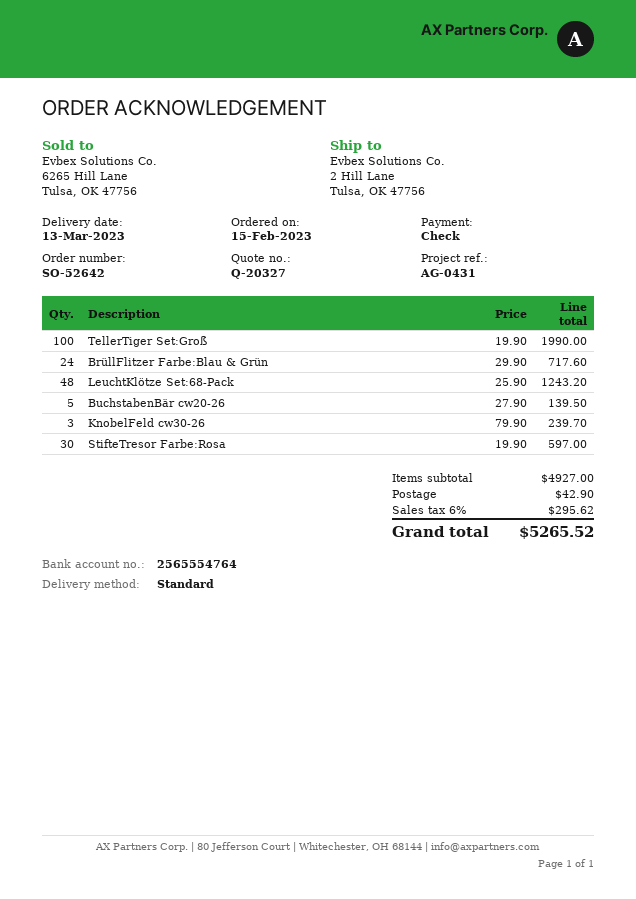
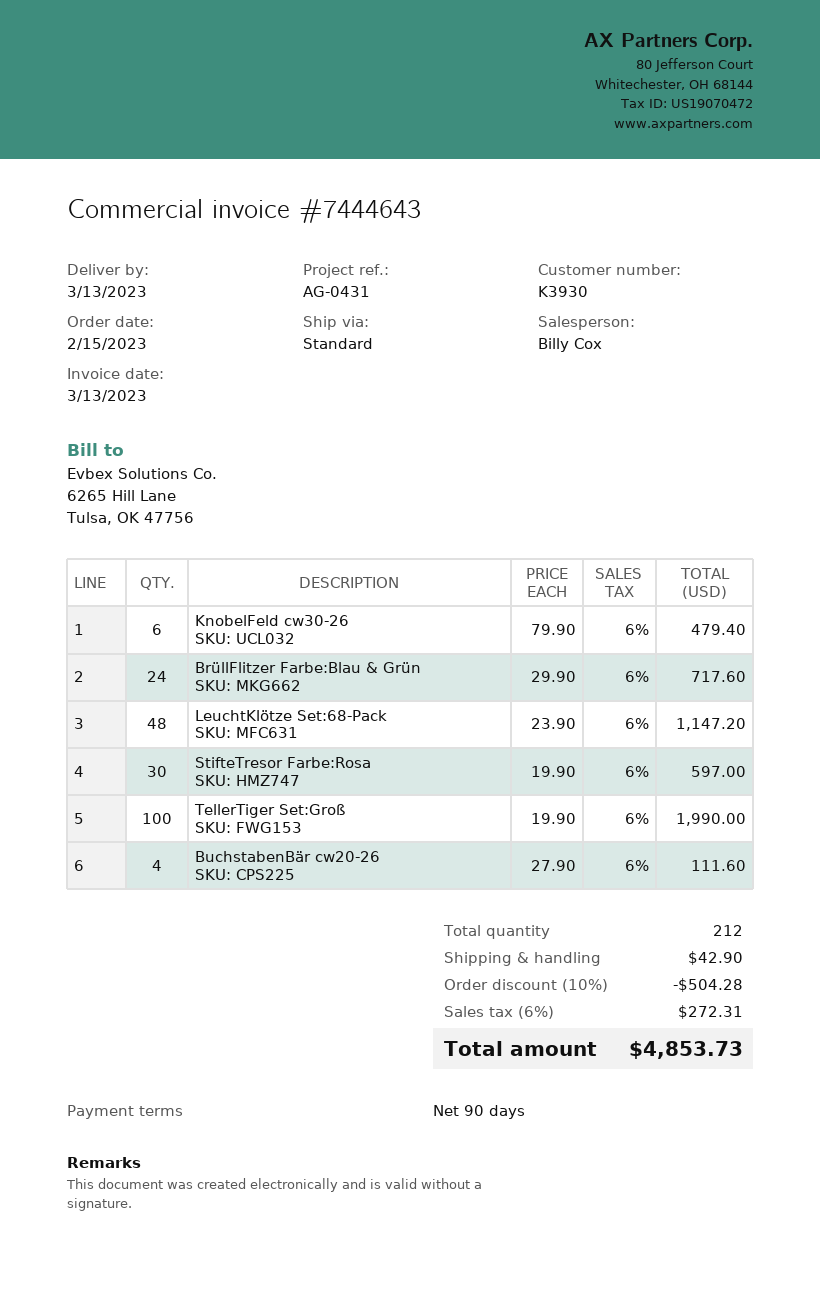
LeuchtKlötze Set:68-Pack: 48 x 25.90 = 1243.20 -> 48 x 23.90 = 1147.20
BuchstabenBär cw20-26: 5 x 27.90 = 139.50 -> 4 x 27.90 = 111.60
KnobelFeld cw30-26: 3 x 79.90 = 239.70 -> 6 x 79.90 = 479.40
discount: none -> 10% = 504.28
tax: 6% = 295.62 -> 6% = 272.31
total: 5265.52 -> 4853.73

